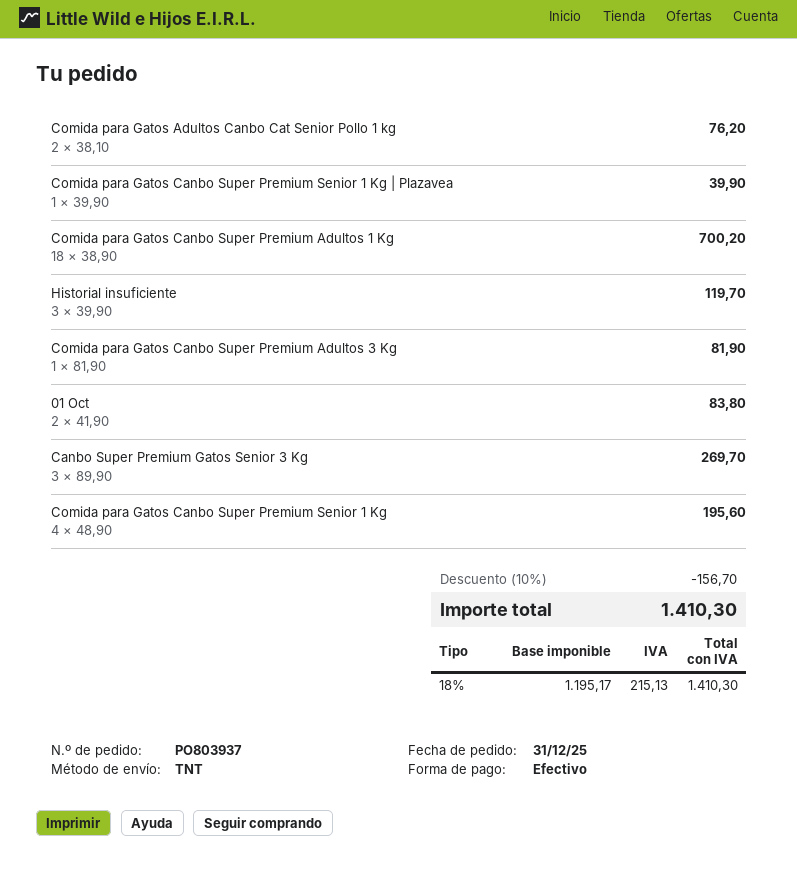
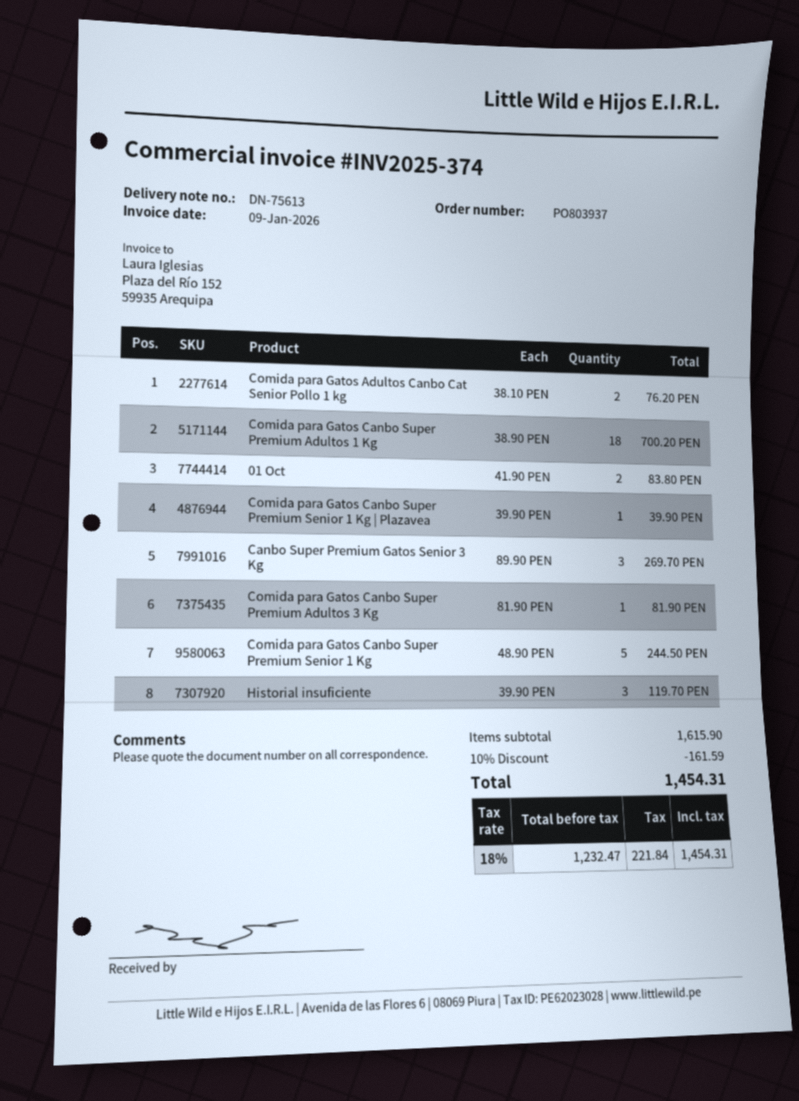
Comida para Gatos Canbo Super Premium Senior 1 Kg: 4 x 48.90 = 195.60 -> 5 x 48.90 = 244.50
discount: 10% = 156.70 -> 10% = 161.59
net: 1195.17 -> 1232.47
tax: 18% = 215.13 -> 18% = 221.84
total: 1410.30 -> 1454.31

